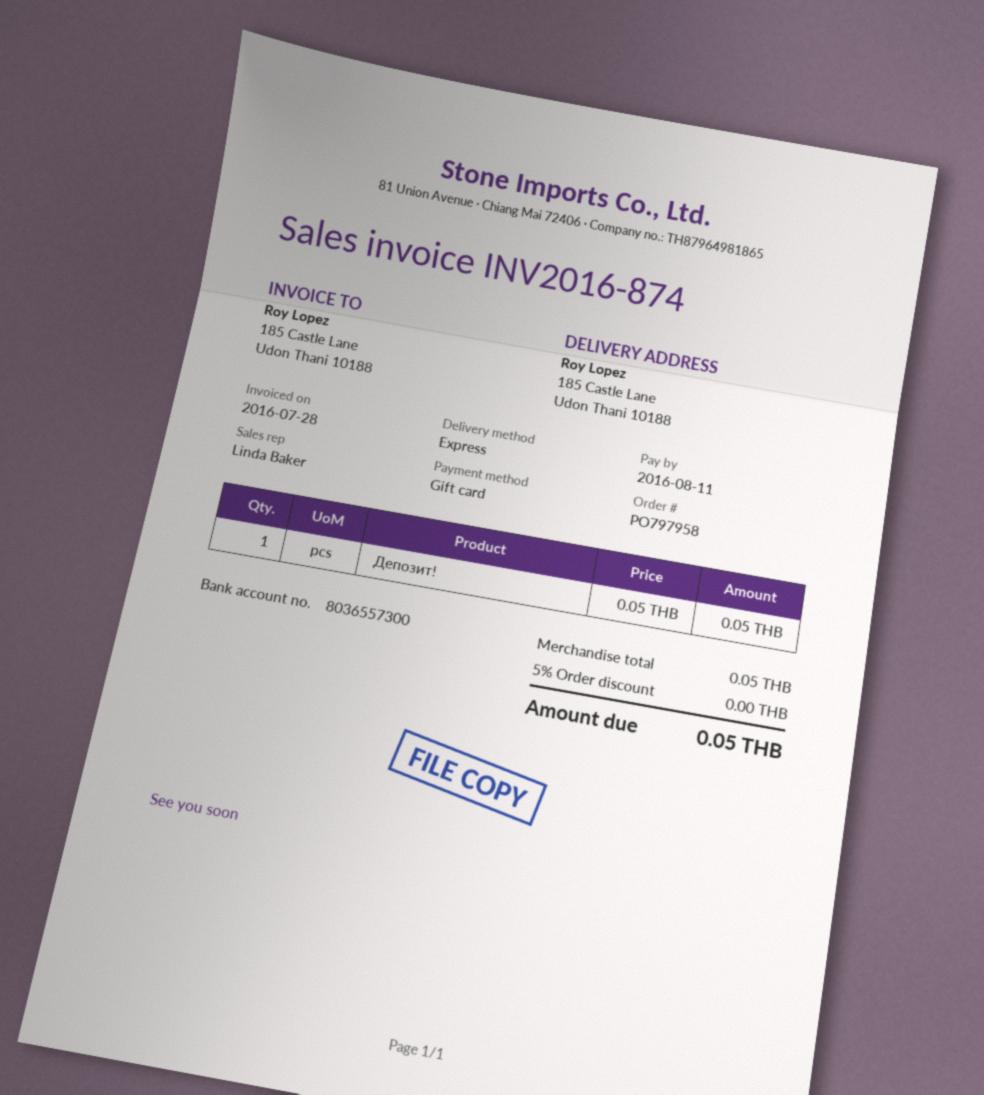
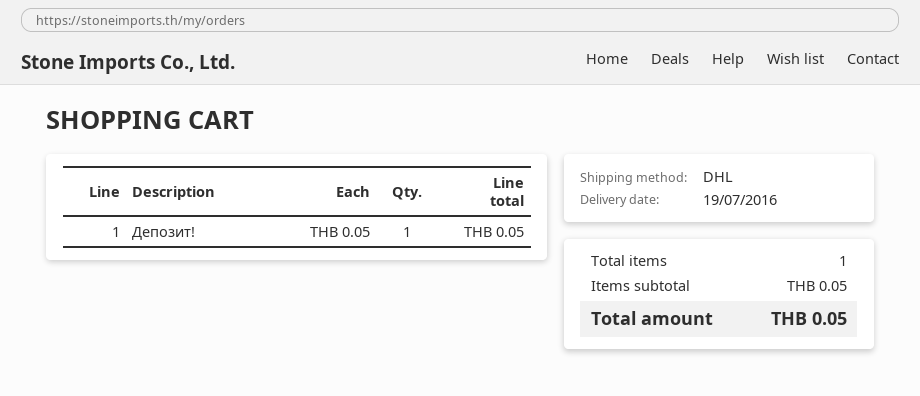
shipping method: express -> DHL
discount: 5% = 0.00 -> none

